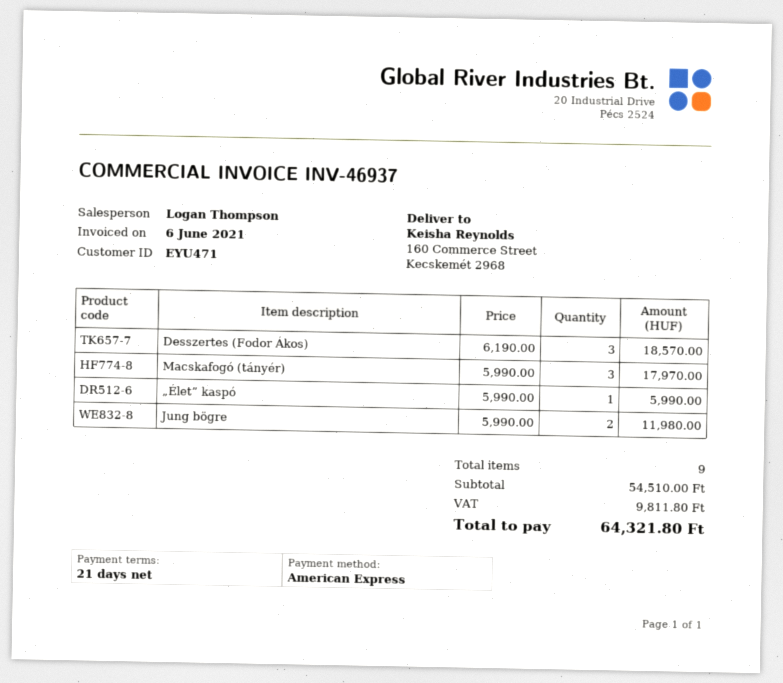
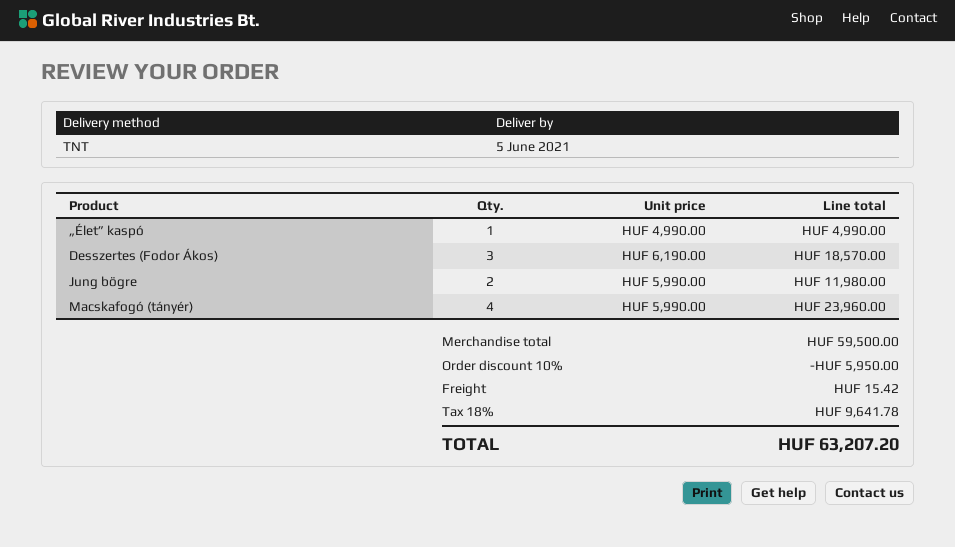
Macskafogó (tányér): 3 x 5990.00 = 17970.00 -> 4 x 5990.00 = 23960.00
„Élet” kaspó: 1 x 5990.00 = 5990.00 -> 1 x 4990.00 = 4990.00
subtotal: 54510.00 -> 59500.00
discount: none -> 10% = 5950.00
shipping: none -> 15.42
tax: 9811.80 -> 9641.78
total: 64321.80 -> 63207.20

